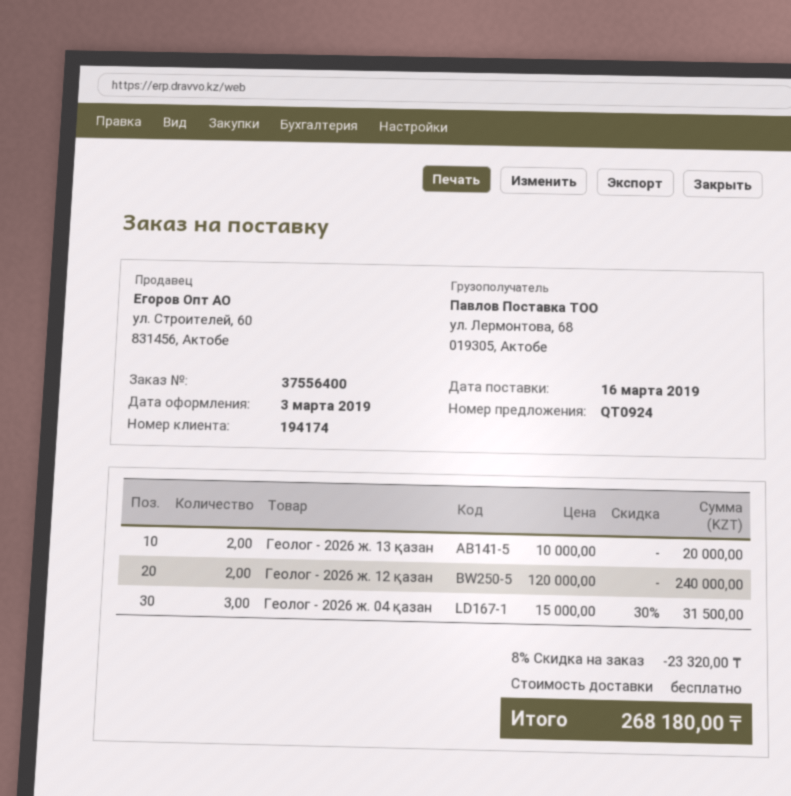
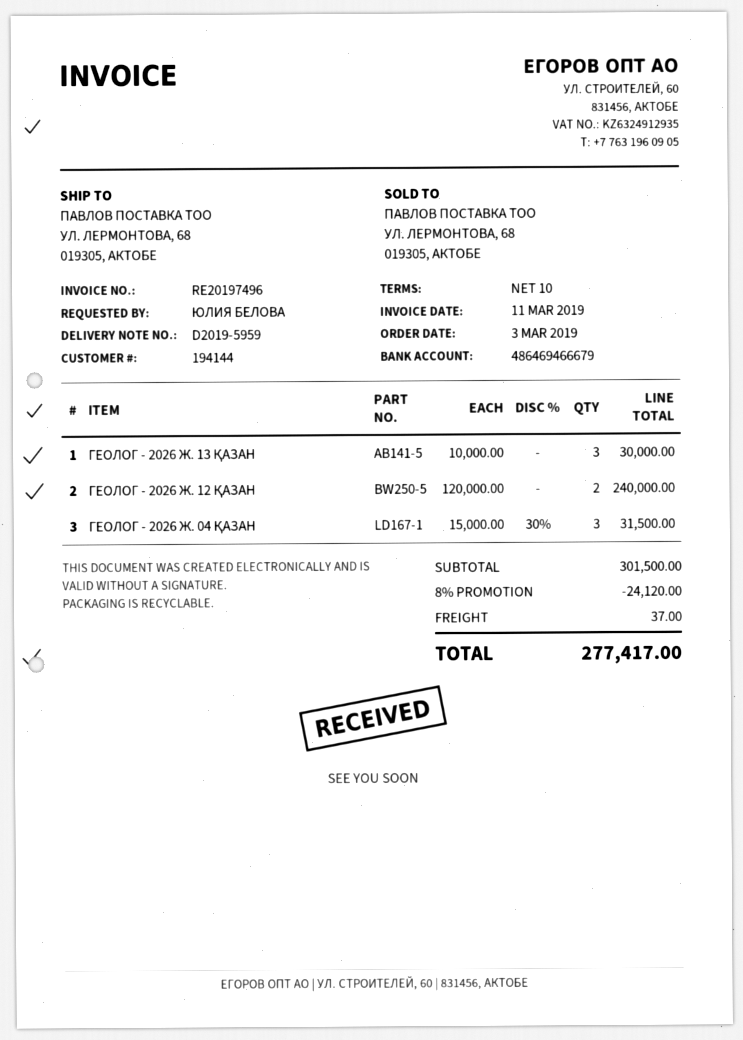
customer number: 194174 -> 194144
Геолог - 2026 ж. 13 қазан: 2 x 10000.00 = 20000.00 -> 3 x 10000.00 = 30000.00
discount: 8% = 23320.00 -> 8% = 24120.00
shipping: 0.00 -> 37.00
total: 268180.00 -> 277417.00

